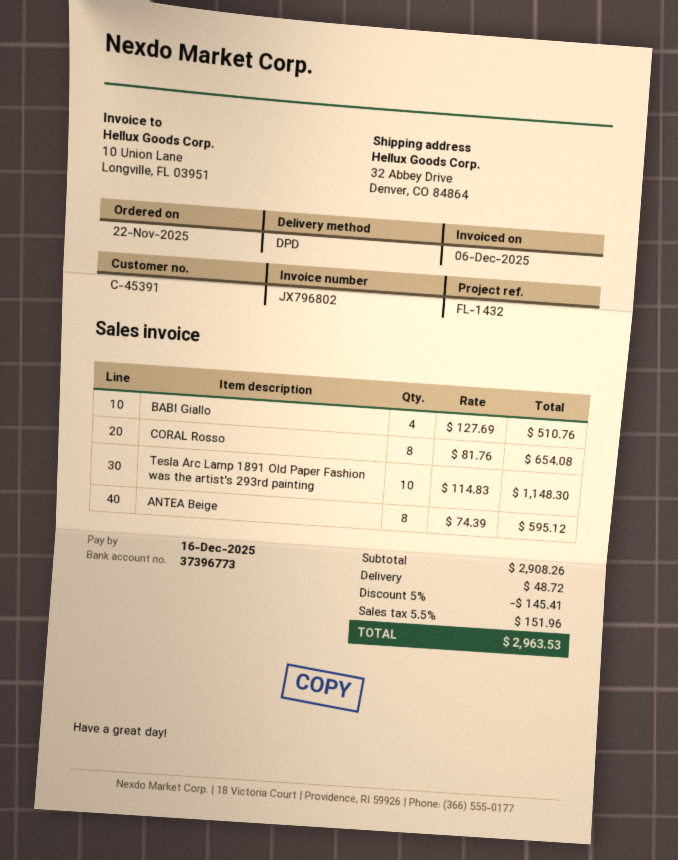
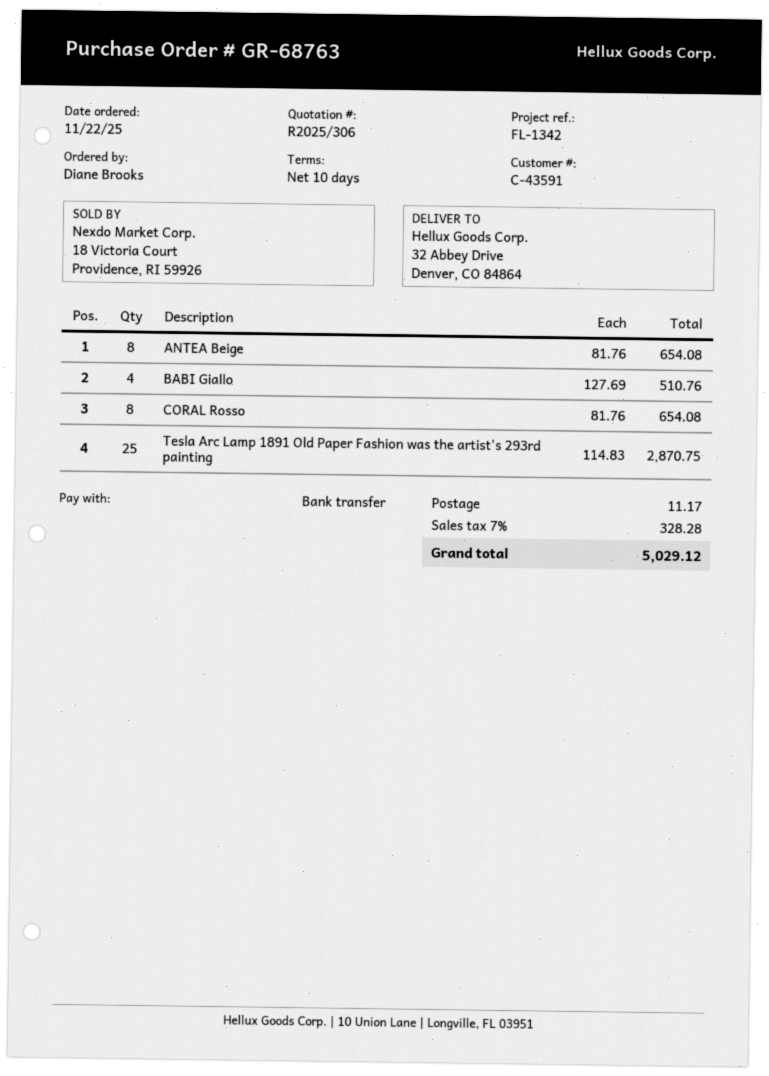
customer number: C-45391 -> C-43591
reference: FL-1432 -> FL-1342
Tesla Arc Lamp 1891 Old Paper Fashion was the artist's 293rd painting: 10 x 114.83 = 1148.30 -> 25 x 114.83 = 2870.75
ANTEA Beige: 8 x 74.39 = 595.12 -> 8 x 81.76 = 654.08
discount: 5% = 145.41 -> none
shipping: 48.72 -> 11.17
tax: 5.5% = 151.96 -> 7% = 328.28
total: 2963.53 -> 5029.12

